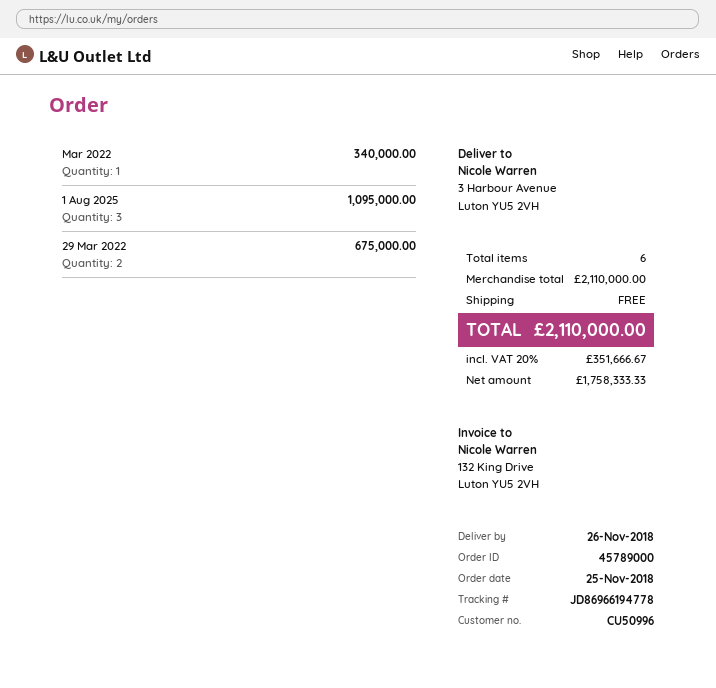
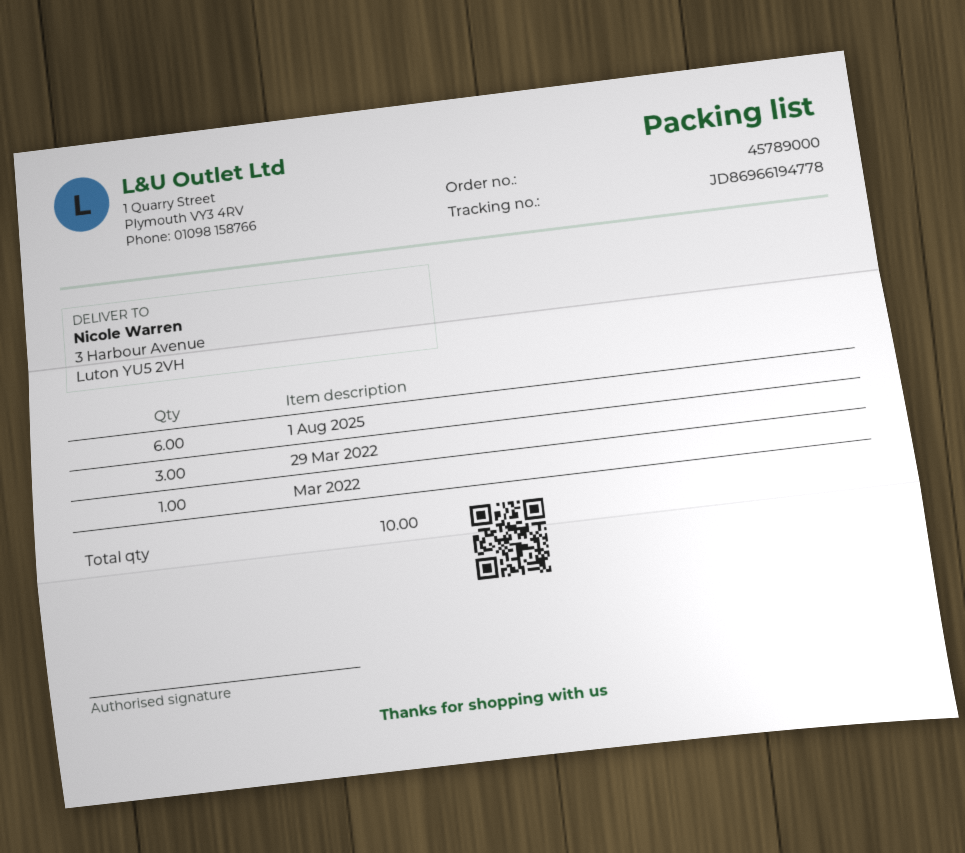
1 Aug 2025: 3 -> 6
29 Mar 2022: 2 -> 3
total quantity: 6 -> 10

